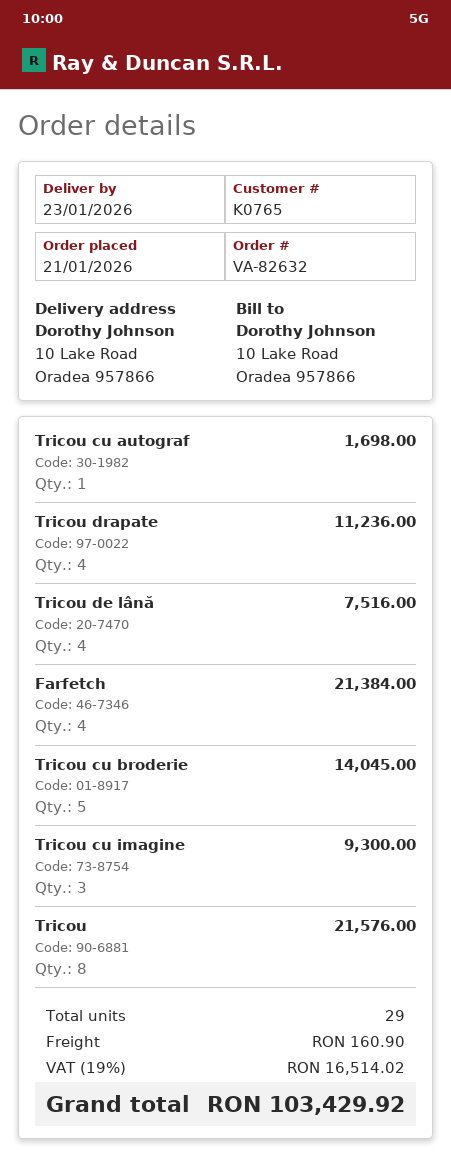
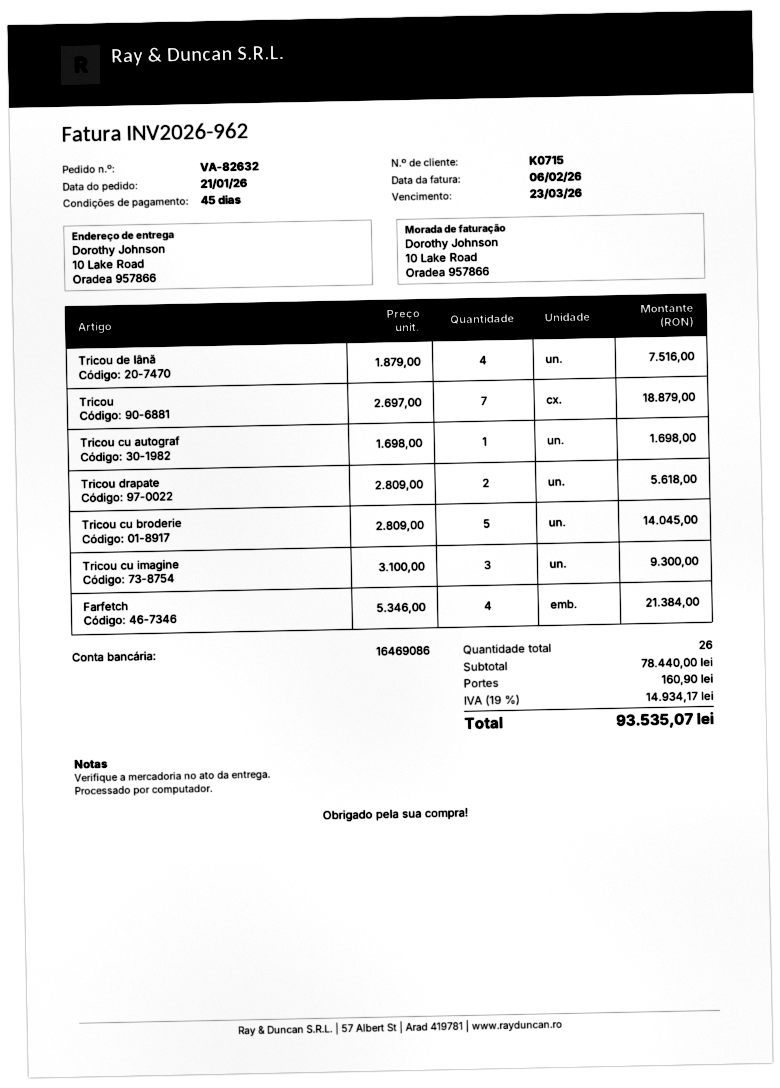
customer number: K0765 -> K0715
Tricou drapate: 4 for 11236.00 -> 2 for 5618.00
Tricou: 8 for 21576.00 -> 7 for 18879.00
total quantity: 29 -> 26
tax: 19% = 16514.02 -> 19% = 14934.17
total: 103429.92 -> 93535.07

